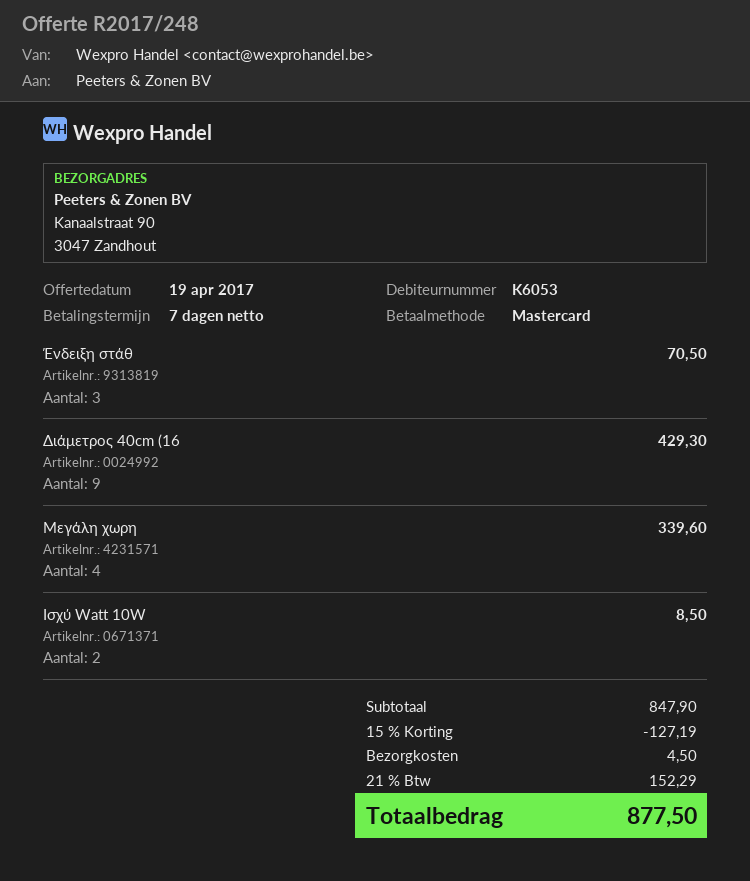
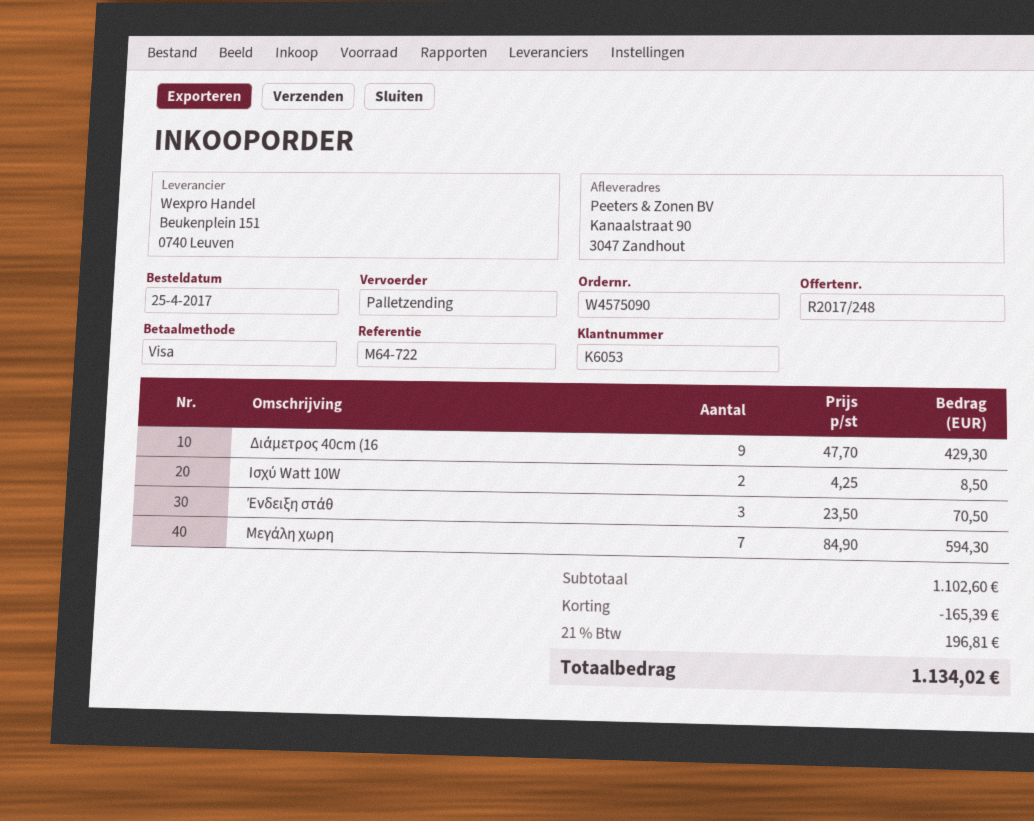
payment method: Mastercard -> Visa
Μεγάλη χωρη: 4 for 339.60 -> 7 for 594.30
subtotal: 847.90 -> 1102.60
discount: 127.19 -> 165.39
shipping: 4.50 -> none
tax: 21% = 152.29 -> 21% = 196.81
total: 877.50 -> 1134.02

